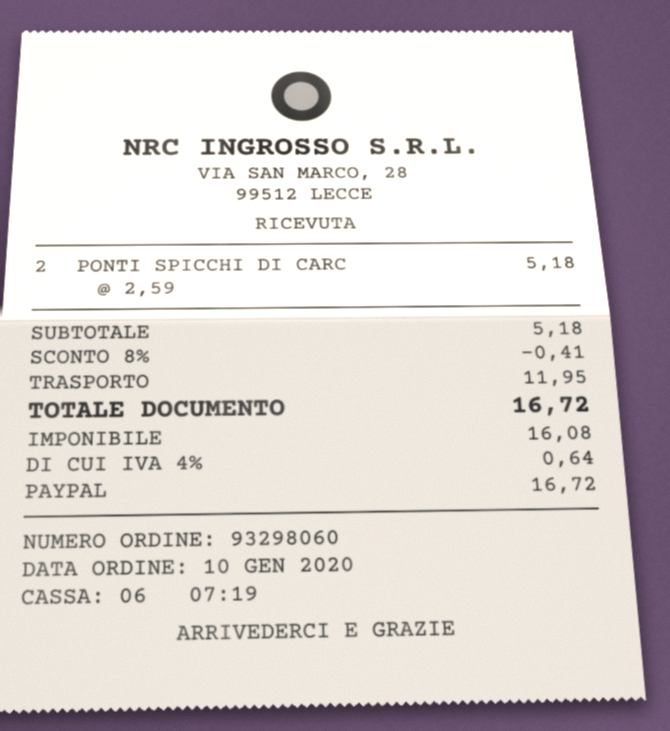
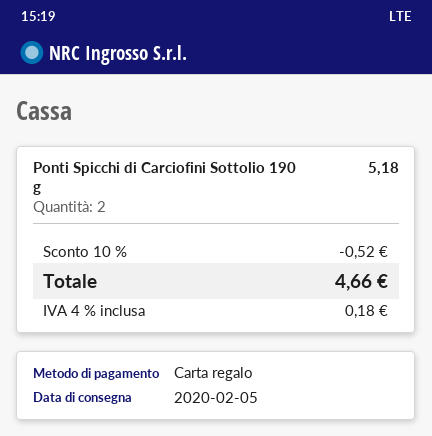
payment method: PayPal -> gift card
discount: 8% = 0.41 -> 10% = 0.52
shipping: 11.95 -> none
tax: 4% = 0.64 -> 4% = 0.18
total: 16.72 -> 4.66

